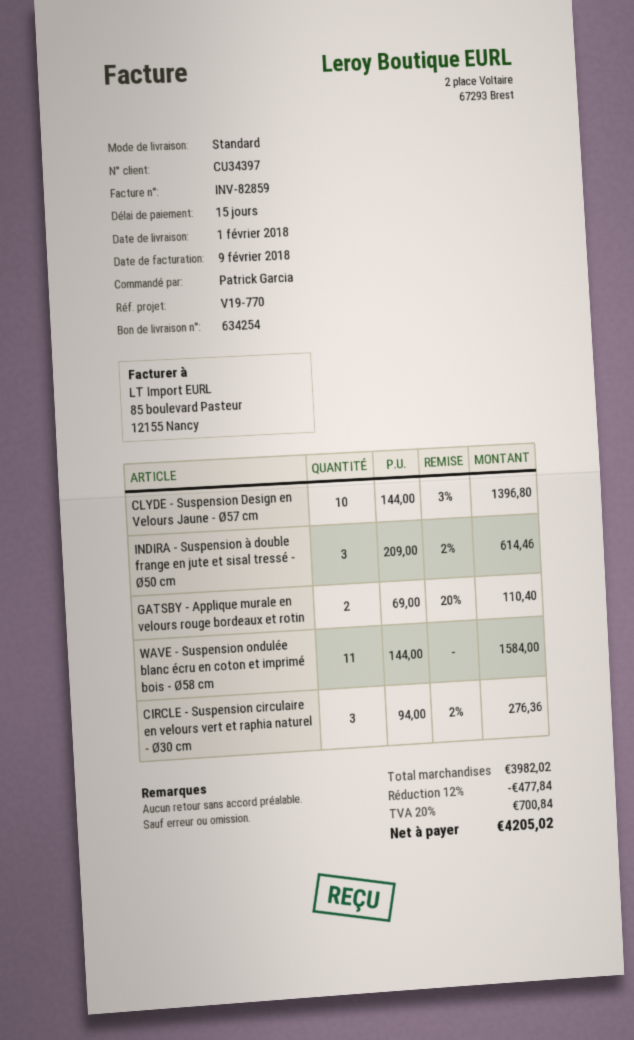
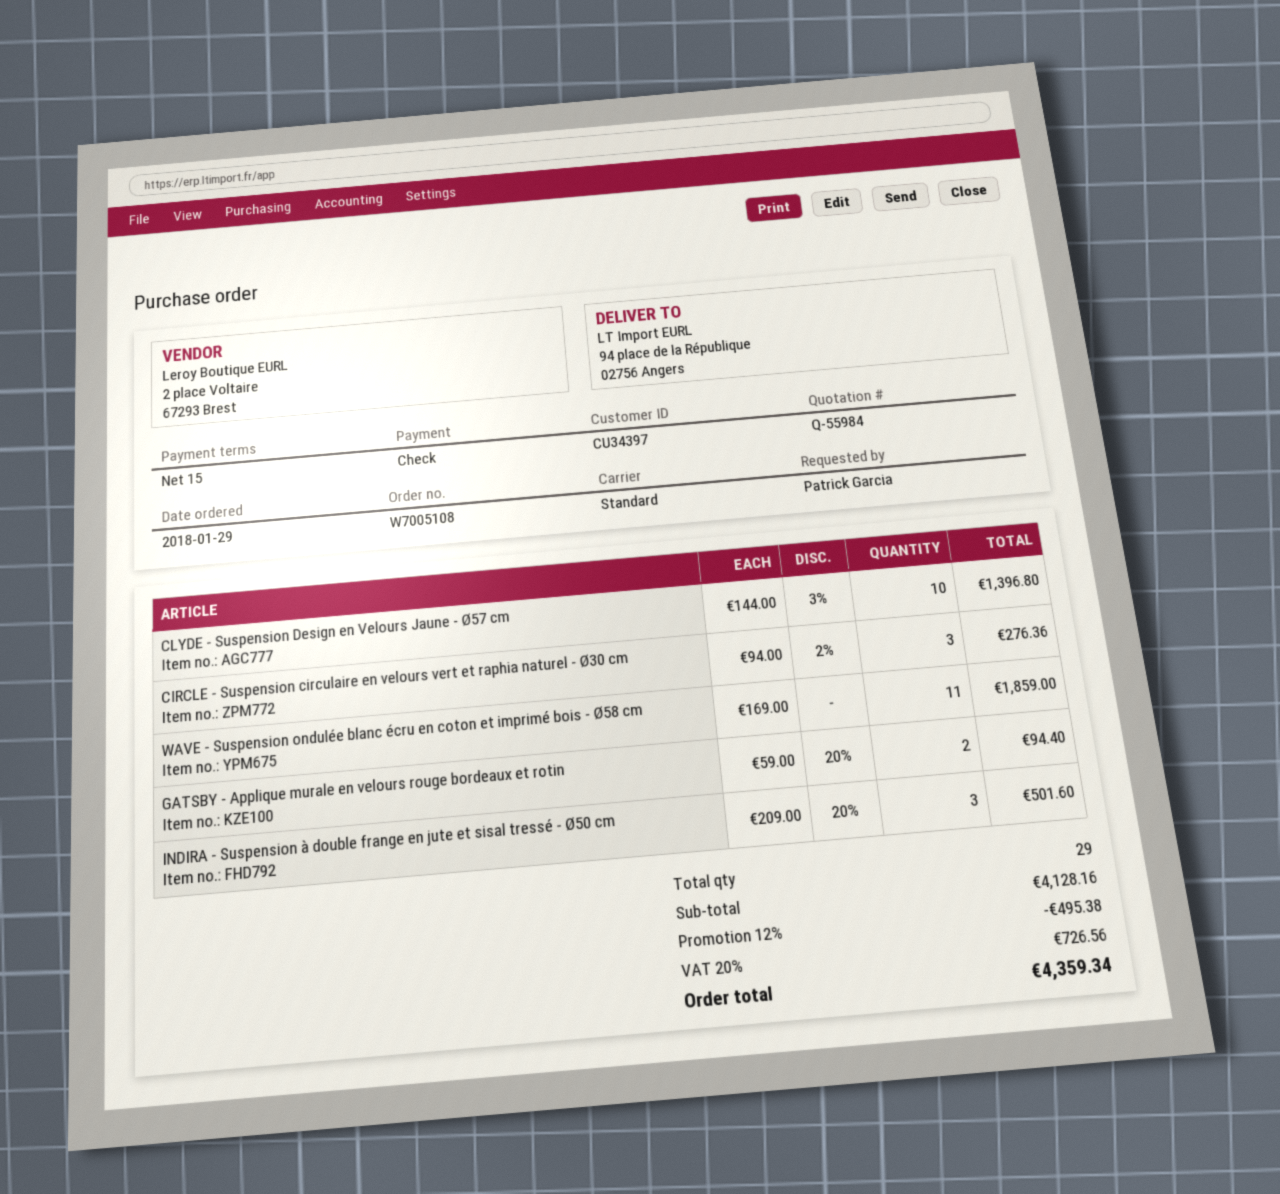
INDIRA - Suspension à double frange en jute et sisal tressé - Ø50 cm: 3 x 209.00 - 2% = 614.46 -> 3 x 209.00 - 20% = 501.60
GATSBY - Applique murale en velours rouge bordeaux et rotin: 2 x 69.00 - 20% = 110.40 -> 2 x 59.00 - 20% = 94.40
WAVE - Suspension ondulée blanc écru en coton et imprimé bois - Ø58 cm: 11 x 144.00 = 1584.00 -> 11 x 169.00 = 1859.00
subtotal: 3982.02 -> 4128.16
discount: 12% = 477.84 -> 12% = 495.38
tax: 20% = 700.84 -> 20% = 726.56
total: 4205.02 -> 4359.34

